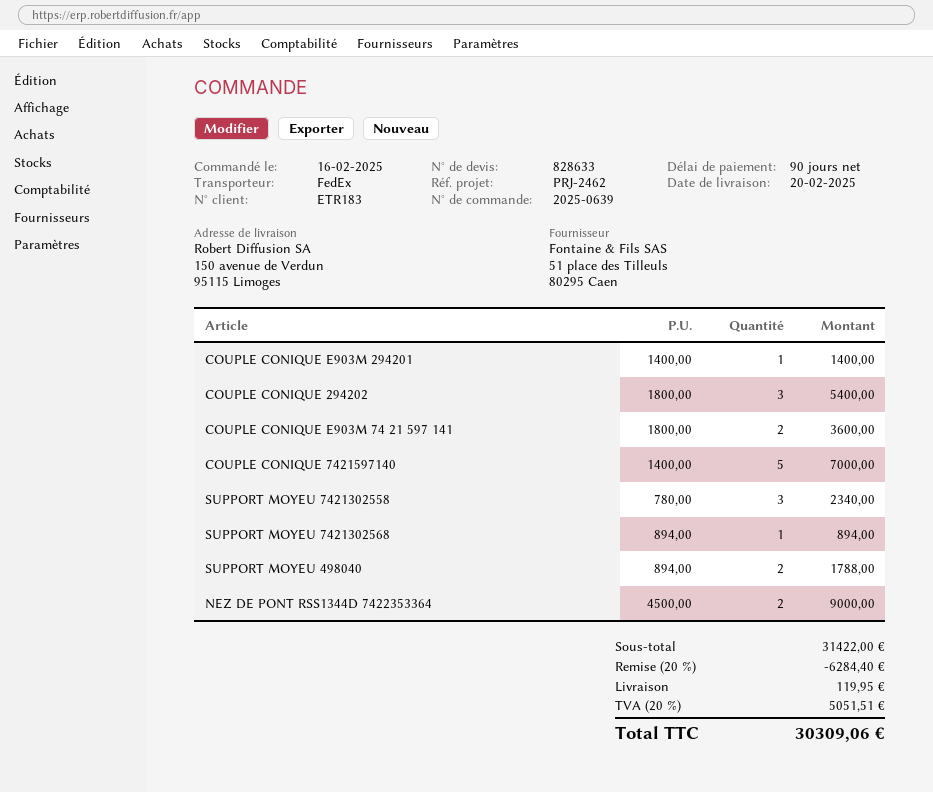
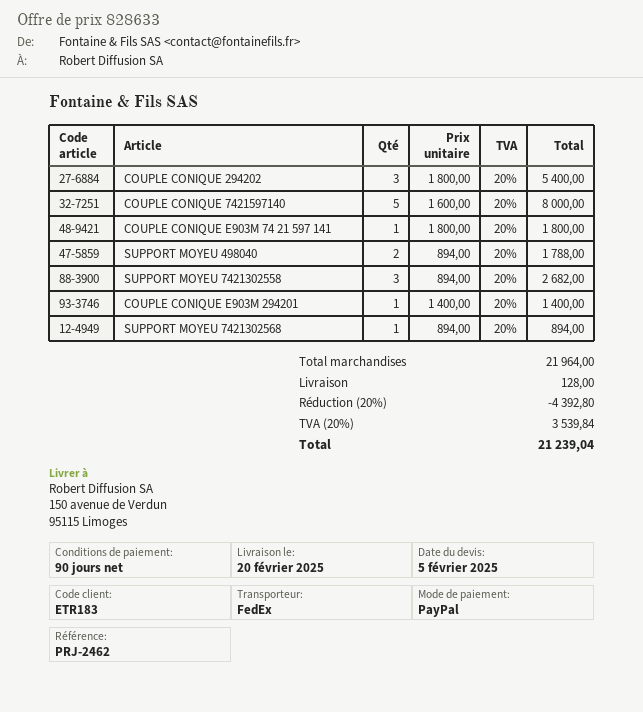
COUPLE CONIQUE E903M 74 21 597 141: 2 x 1800.00 = 3600.00 -> 1 x 1800.00 = 1800.00
COUPLE CONIQUE 7421597140: 5 x 1400.00 = 7000.00 -> 5 x 1600.00 = 8000.00
SUPPORT MOYEU 7421302558: 3 x 780.00 = 2340.00 -> 3 x 894.00 = 2682.00
NEZ DE PONT RSS1344D 7422353364: 2 x 4500.00 = 9000.00 -> none
subtotal: 31422.00 -> 21964.00
discount: 20% = 6284.40 -> 20% = 4392.80
shipping: 119.95 -> 128.00
tax: 20% = 5051.51 -> 20% = 3539.84
total: 30309.06 -> 21239.04

